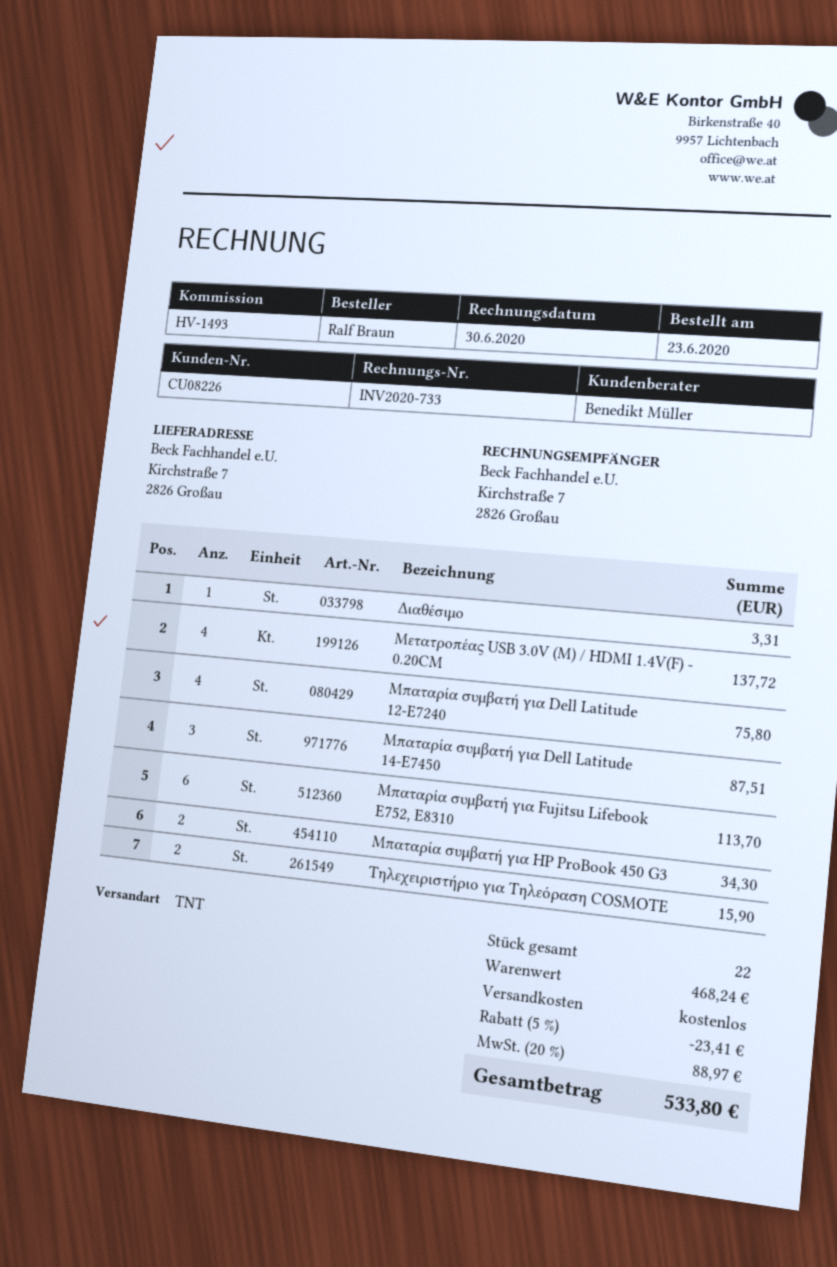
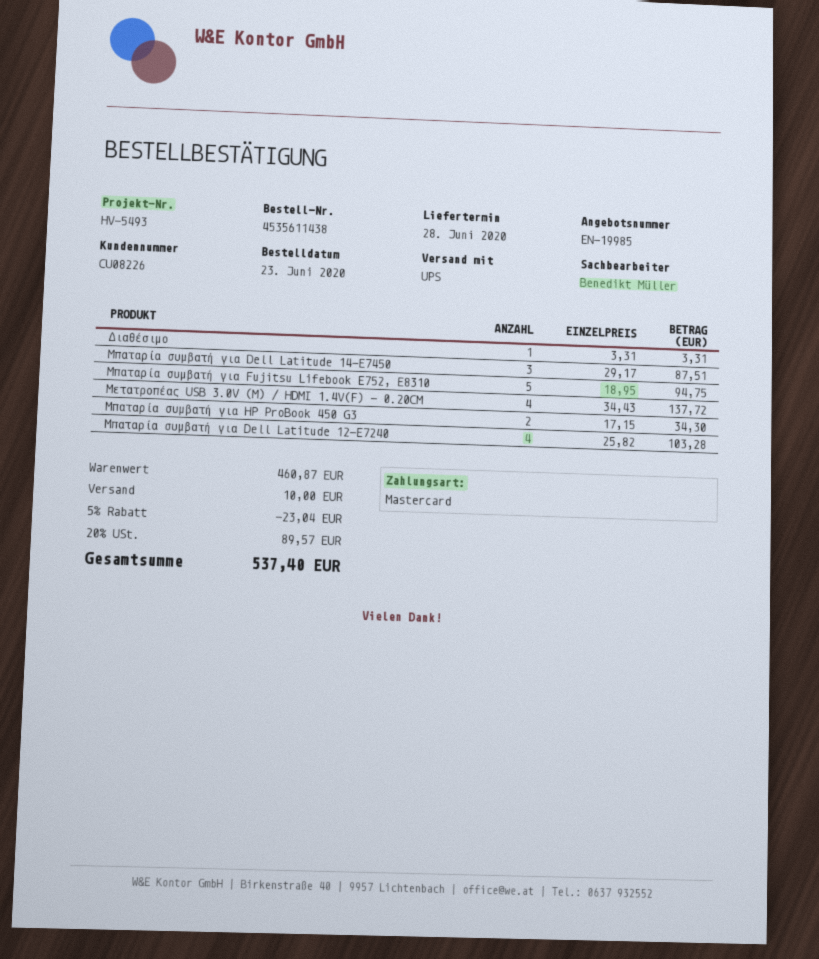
reference: HV-1493 -> HV-5493
shipping method: TNT -> UPS
Μπαταρία συμβατή για Dell Latitude 12-E7240: 4 for 75.80 -> 4 for 103.28
Μπαταρία συμβατή για Fujitsu Lifebook E752, E8310: 6 for 113.70 -> 5 for 94.75
Τηλεχειριστήριο για Τηλεόραση COSMOTE: 2 for 15.90 -> none
subtotal: 468.24 -> 460.87
discount: 5% = 23.41 -> 5% = 23.04
shipping: 0.00 -> 10.00
tax: 20% = 88.97 -> 20% = 89.57
total: 533.80 -> 537.40

